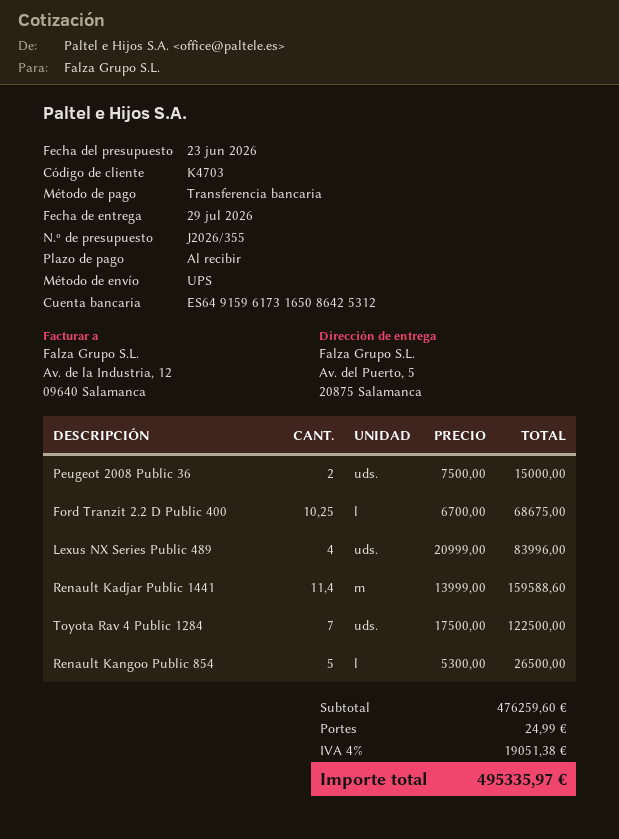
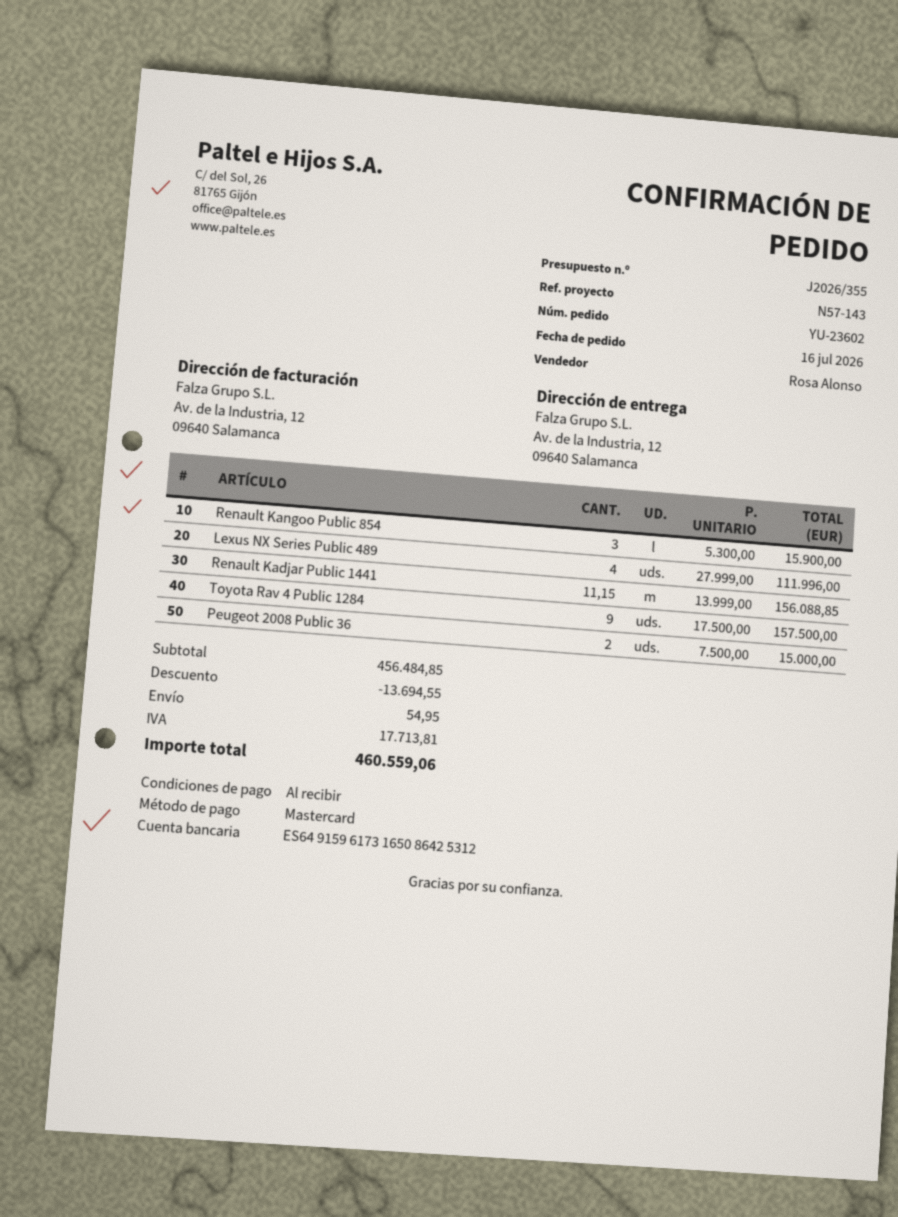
payment method: bank transfer -> Mastercard
ship to: Av. del Puerto, 5, 20875 Salamanca -> Av. de la Industria, 12, 09640 Salamanca
Ford Tranzit 2.2 D Public 400: 10.25 x 6700.00 = 68675.00 -> none
Lexus NX Series Public 489: 4 x 20999.00 = 83996.00 -> 4 x 27999.00 = 111996.00
Renault Kadjar Public 1441: 11.4 x 13999.00 = 159588.60 -> 11.15 x 13999.00 = 156088.85
Toyota Rav 4 Public 1284: 7 x 17500.00 = 122500.00 -> 9 x 17500.00 = 157500.00
Renault Kangoo Public 854: 5 x 5300.00 = 26500.00 -> 3 x 5300.00 = 15900.00
subtotal: 476259.60 -> 456484.85
discount: none -> 13694.55
shipping: 24.99 -> 54.95
tax: 19051.38 -> 17713.81
total: 495335.97 -> 460559.06

